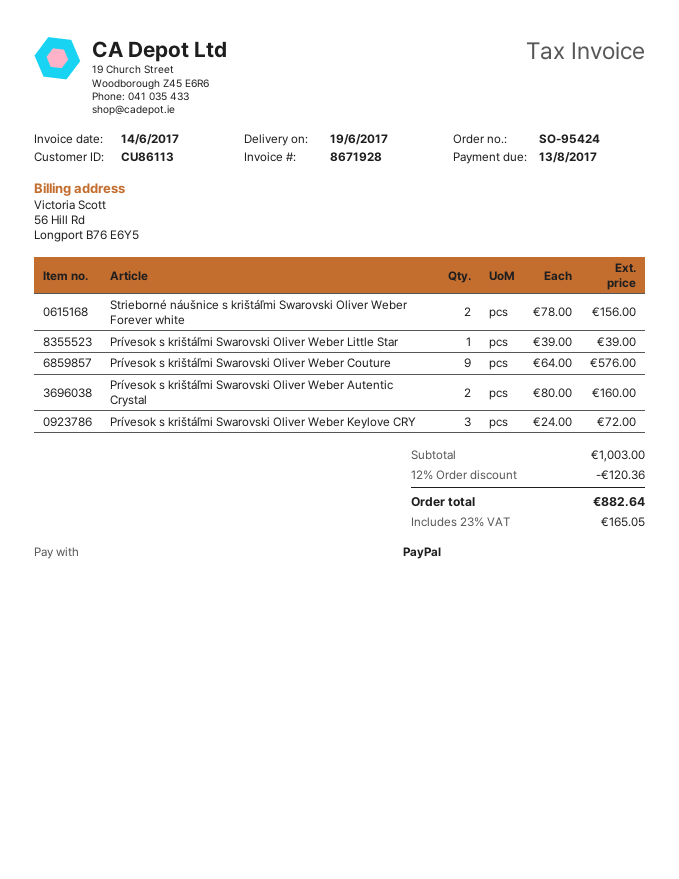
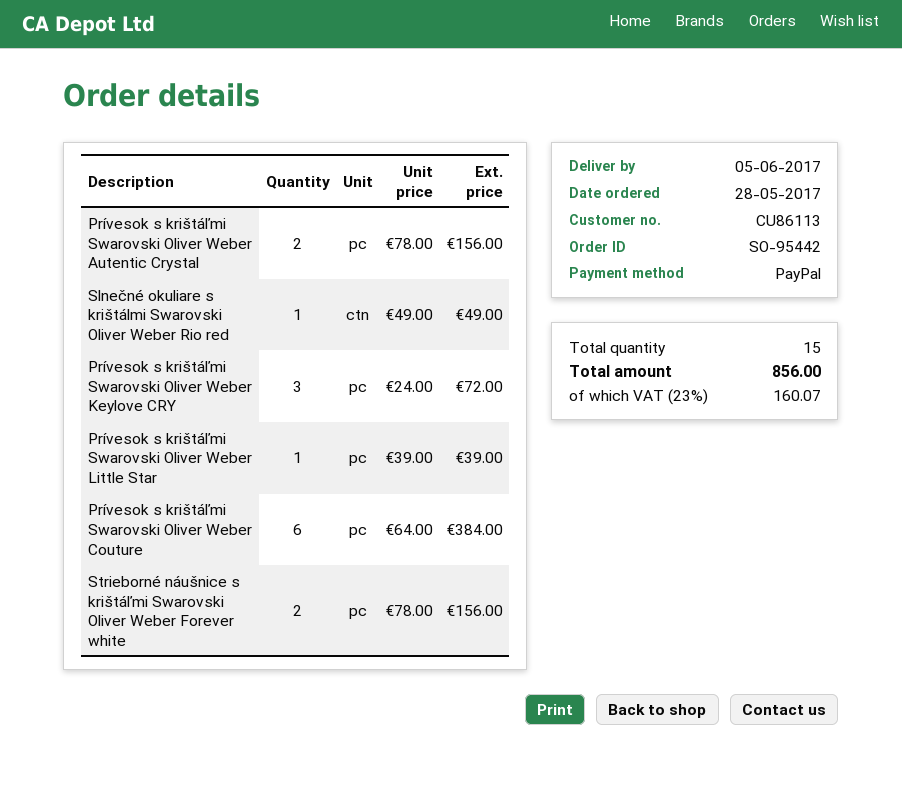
order number: SO-95424 -> SO-95442
delivery date: 2017-06-19 -> 2017-06-05
Prívesok s krištáľmi Swarovski Oliver Weber Couture: 9 x 64.00 = 576.00 -> 6 x 64.00 = 384.00
Prívesok s krištáľmi Swarovski Oliver Weber Autentic Crystal: 2 x 80.00 = 160.00 -> 2 x 78.00 = 156.00
Slnečné okuliare s krištálmi Swarovski Oliver Weber Rio red: none -> 1 x 49.00 = 49.00
discount: 12% = 120.36 -> none
tax: 23% = 165.05 -> 23% = 160.07
total: 882.64 -> 856.00

